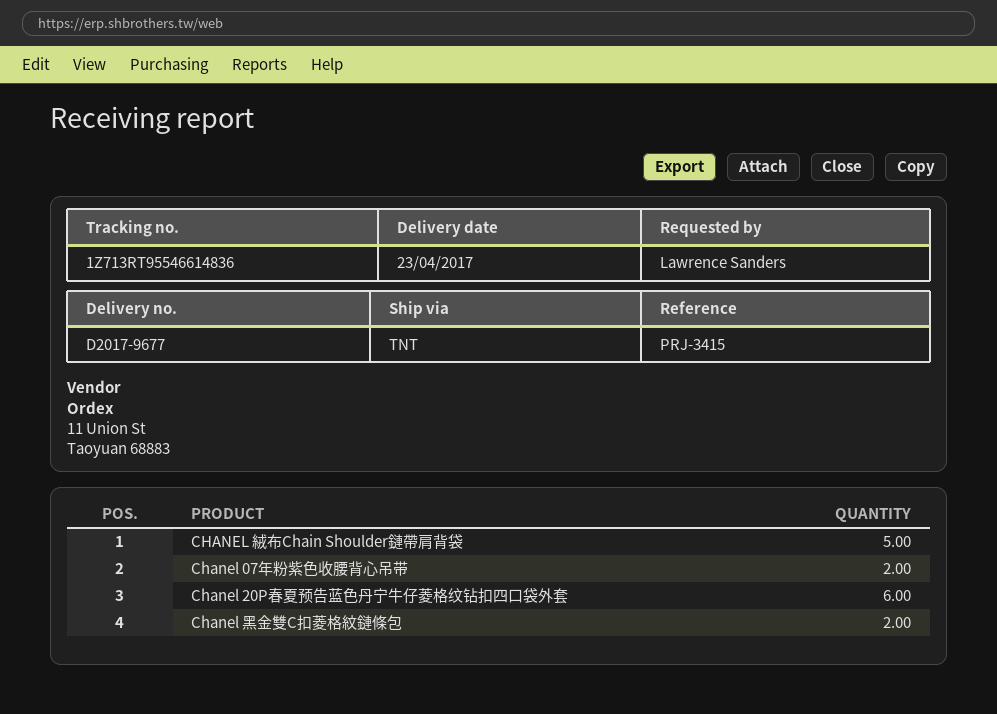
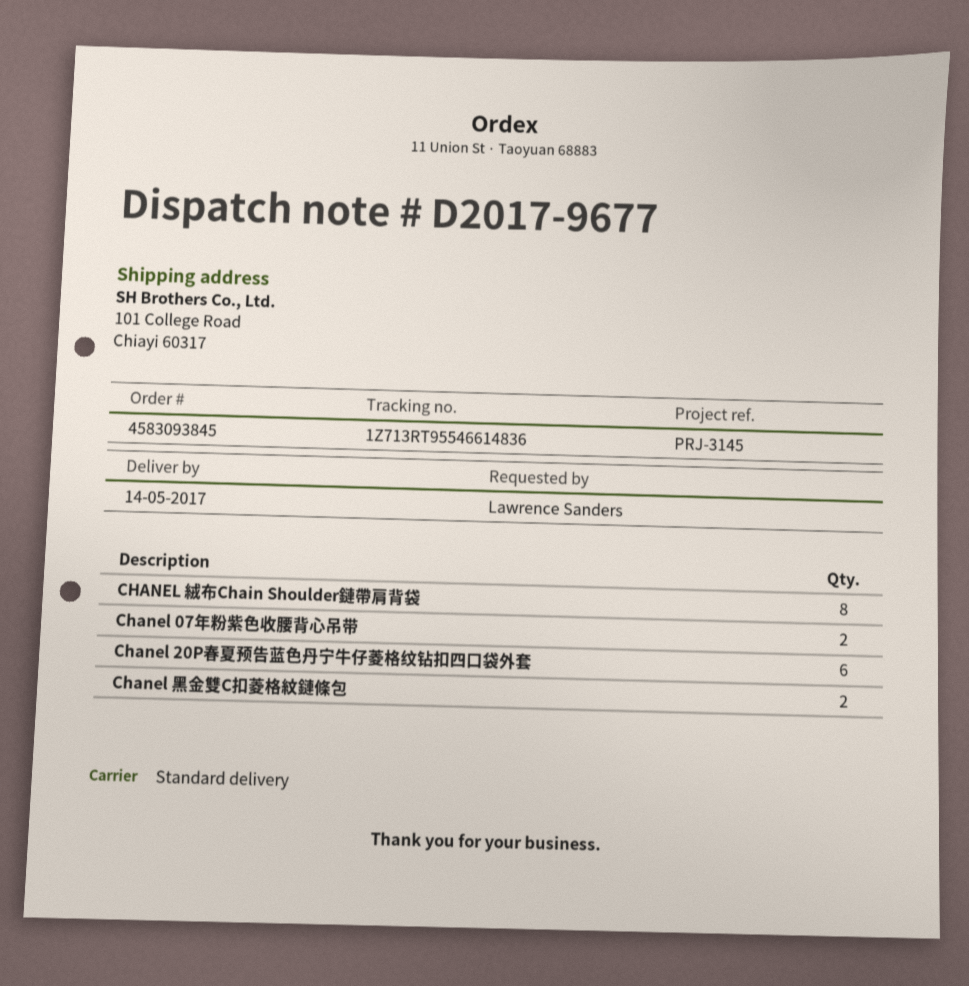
delivery date: 2017-04-23 -> 2017-05-14
reference: PRJ-3415 -> PRJ-3145
shipping method: TNT -> standard
CHANEL 絨布Chain Shoulder鏈帶肩背袋: 5 -> 8

